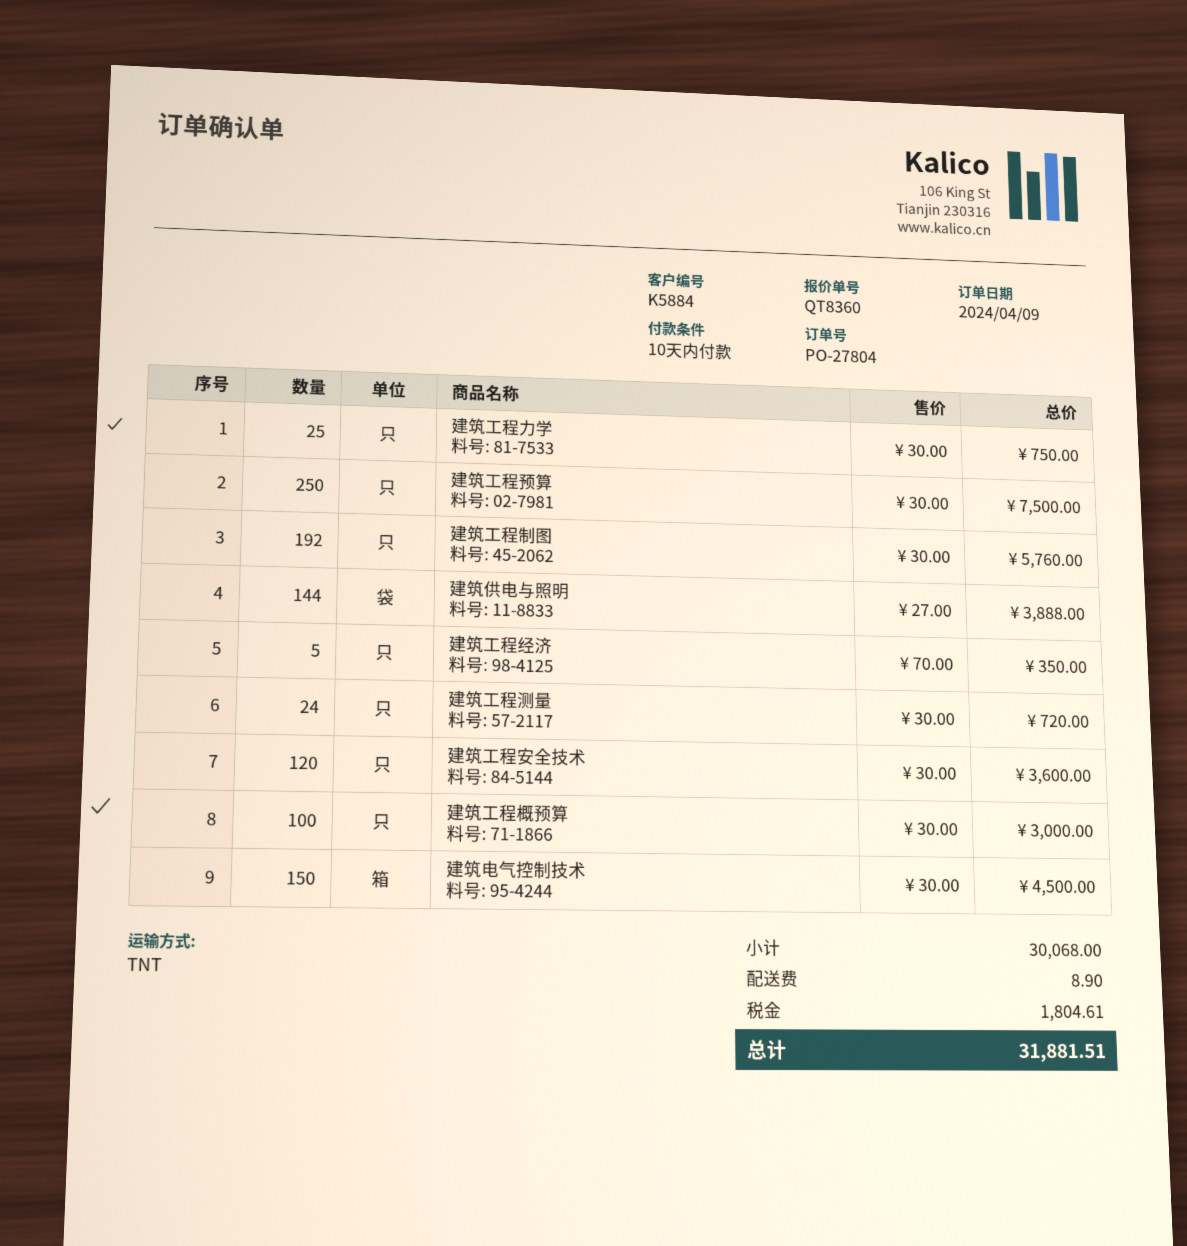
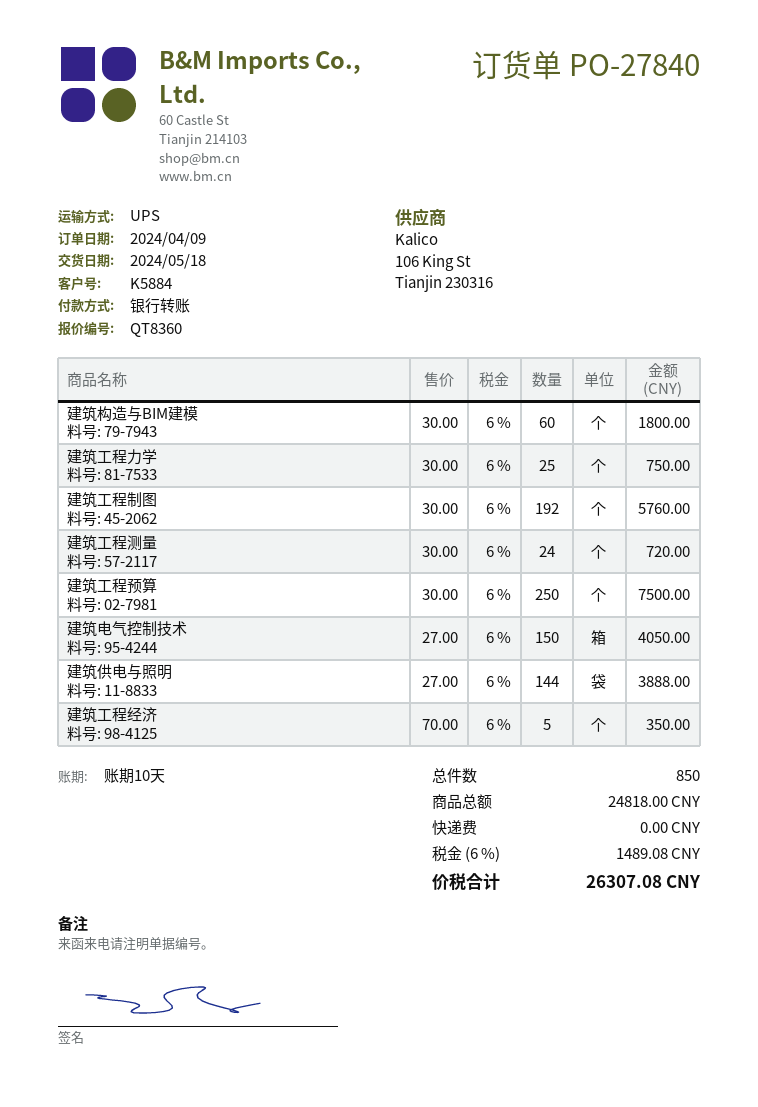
order number: PO-27804 -> PO-27840
shipping method: TNT -> UPS
建筑工程安全技术: 120 x 30.00 = 3600.00 -> none
建筑工程概预算: 100 x 30.00 = 3000.00 -> none
建筑电气控制技术: 150 x 30.00 = 4500.00 -> 150 x 27.00 = 4050.00
建筑构造与BIM建模: none -> 60 x 30.00 = 1800.00
subtotal: 30068.00 -> 24818.00
shipping: 8.90 -> 0.00
tax: 1804.61 -> 1489.08
total: 31881.51 -> 26307.08

